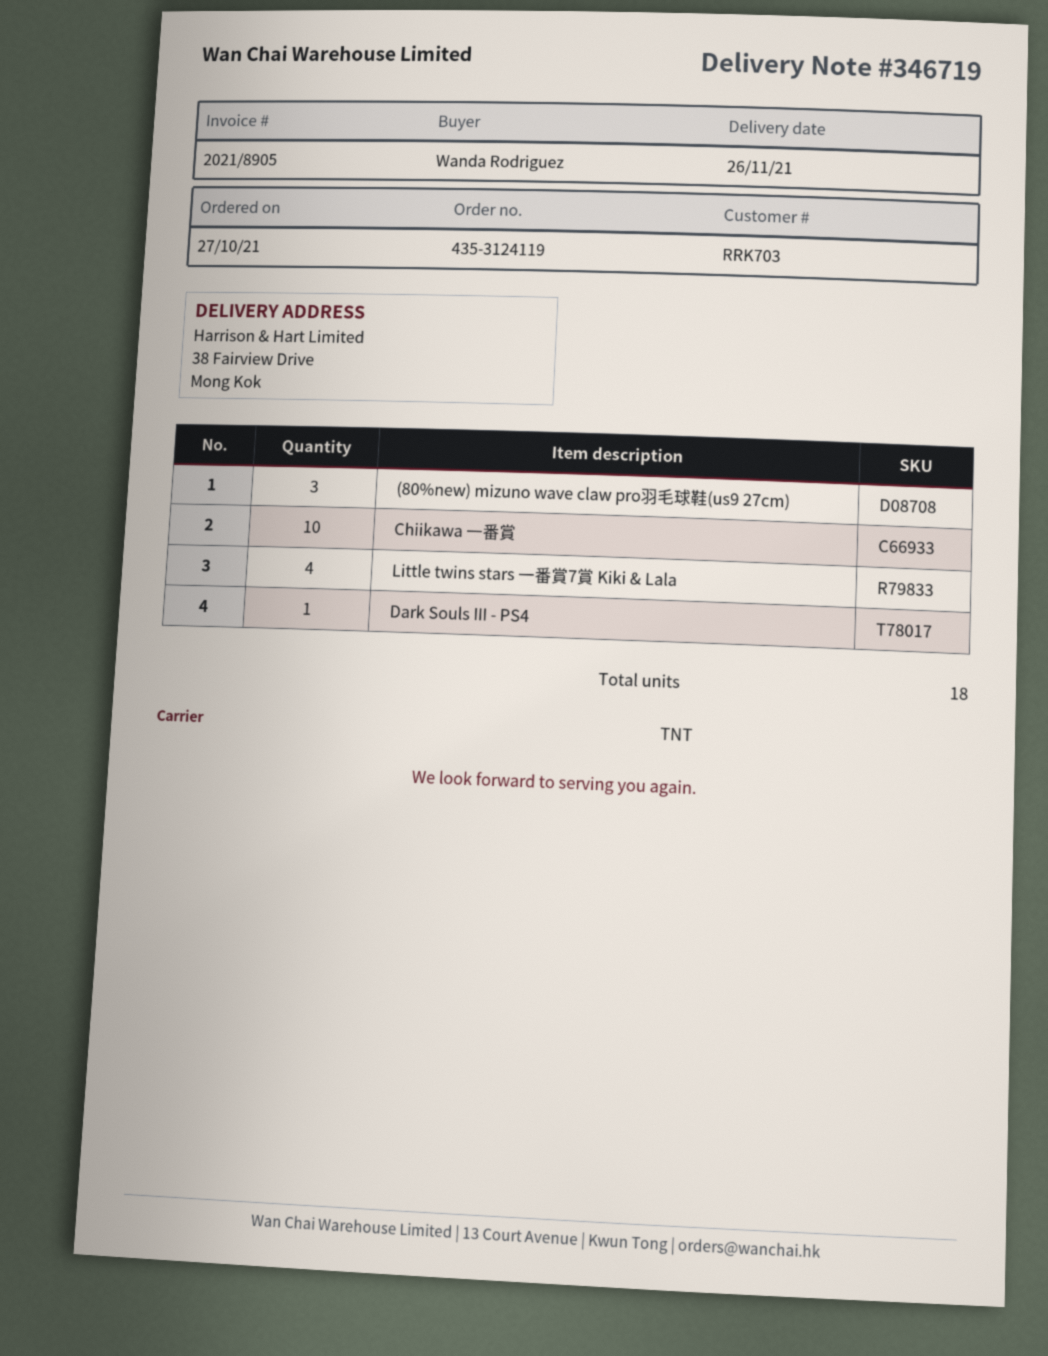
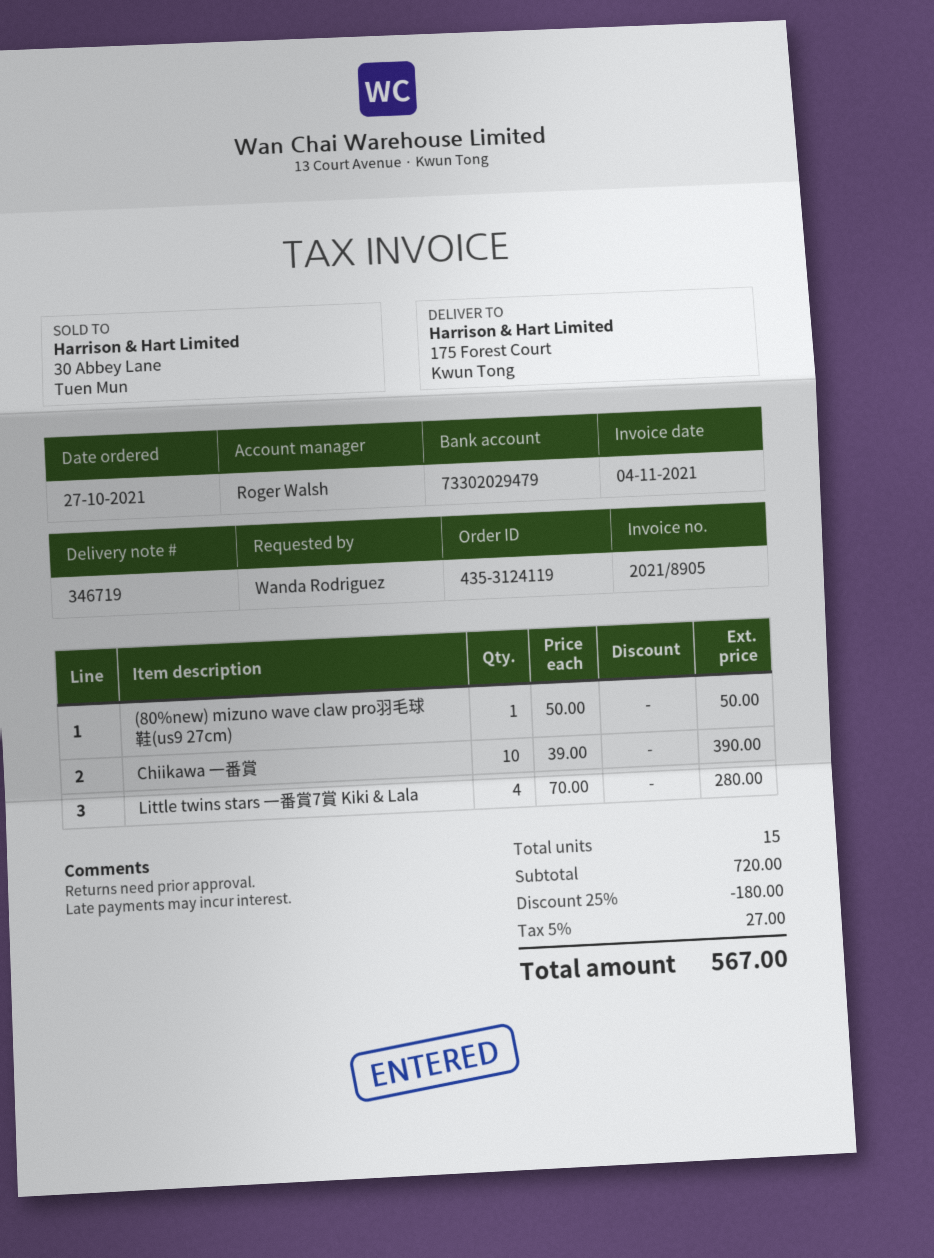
ship to: 38 Fairview Drive, Mong Kok -> 175 Forest Court, Kwun Tong
(80%new) mizuno wave claw pro羽毛球鞋(us9 27cm): 3 -> 1
Dark Souls III - PS4: 1 -> none
total quantity: 18 -> 15

